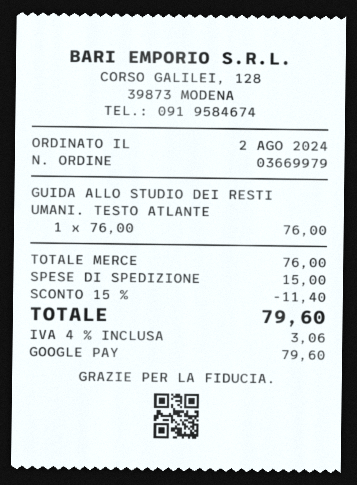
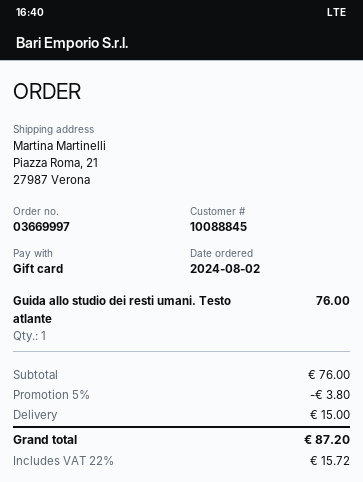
order number: 03669979 -> 03669997
payment method: Google Pay -> gift card
discount: 15% = 11.40 -> 5% = 3.80
tax: 4% = 3.06 -> 22% = 15.72
total: 79.60 -> 87.20

